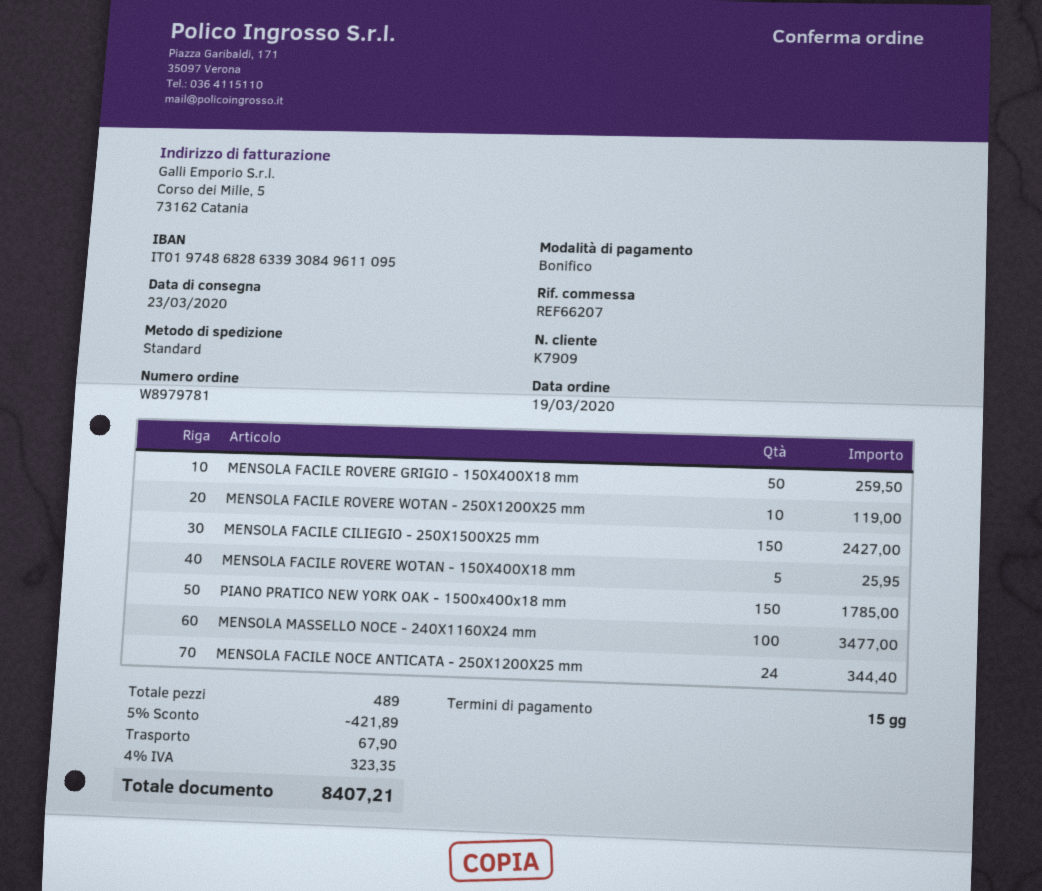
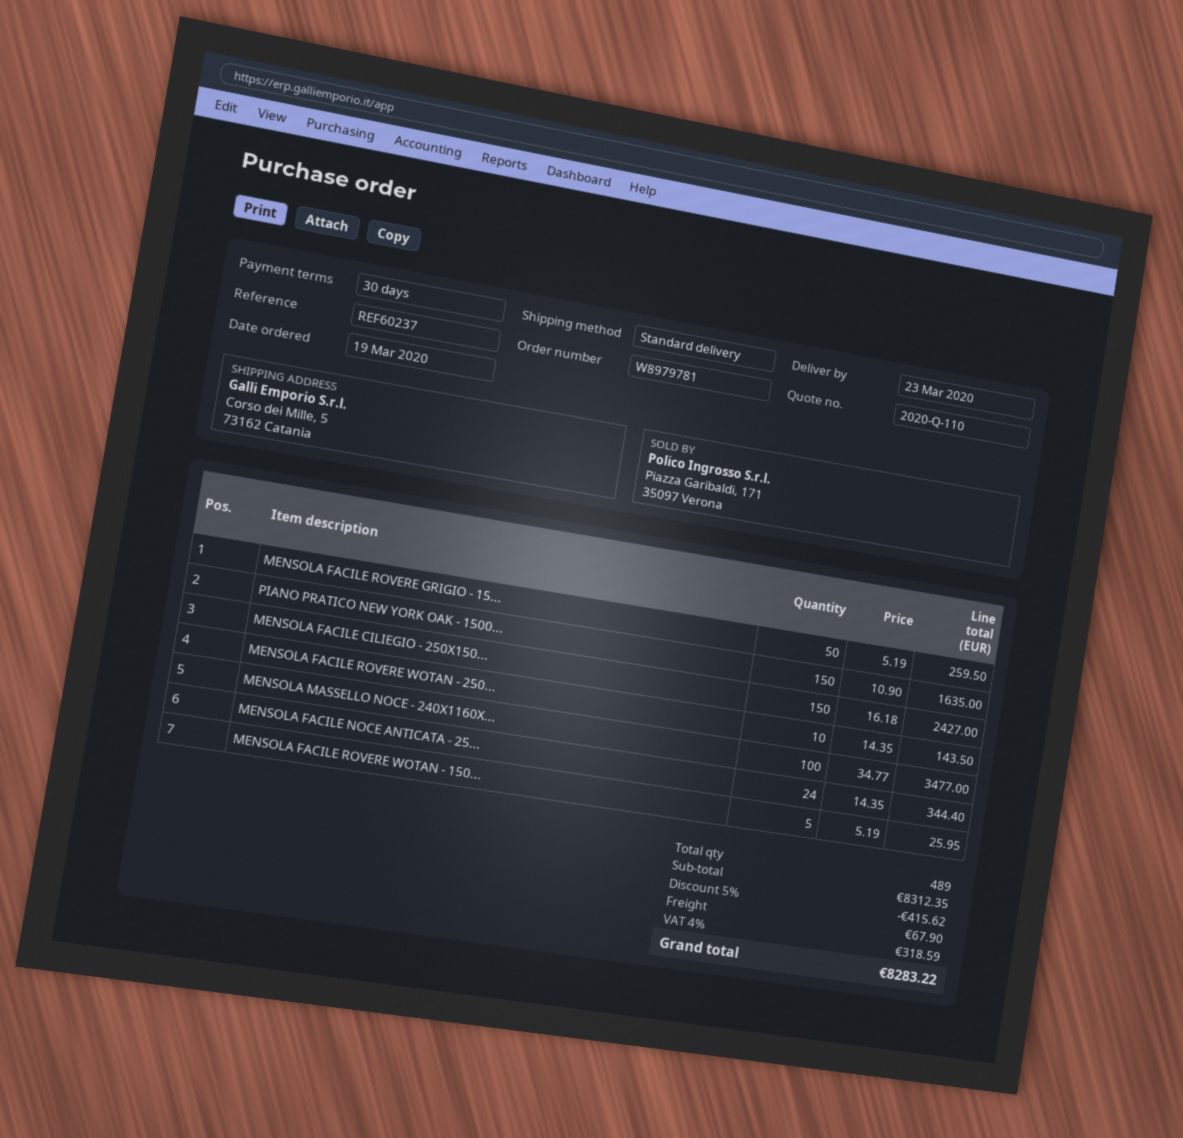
payment terms: 15 days -> 30 days
reference: REF66207 -> REF60237
MENSOLA FACILE ROVERE WOTAN - 250X1200X25 mm: 10 for 119.00 -> 10 for 143.50
PIANO PRATICO NEW YORK OAK - 1500x400x18 mm: 150 for 1785.00 -> 150 for 1635.00
discount: 5% = 421.89 -> 5% = 415.62
tax: 4% = 323.35 -> 4% = 318.59
total: 8407.21 -> 8283.22

